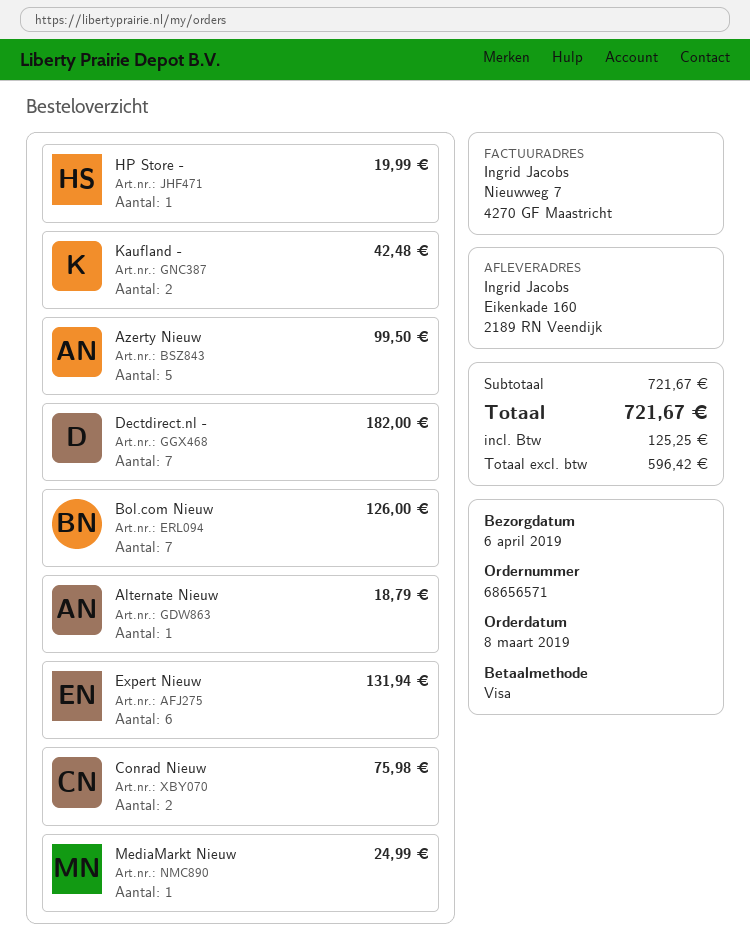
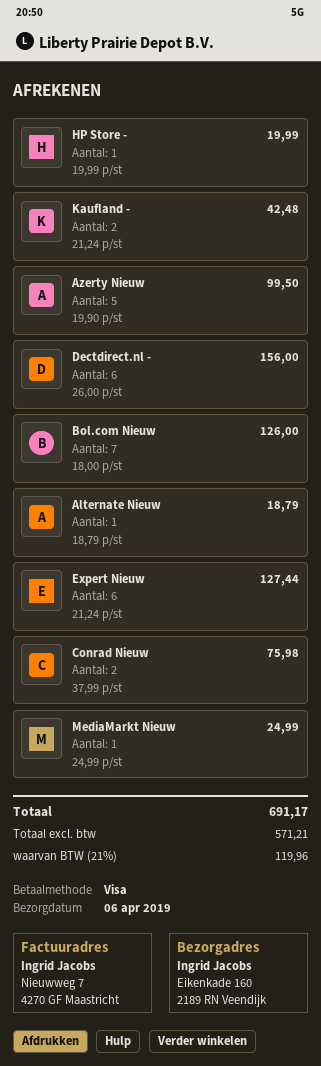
Dectdirect.nl -: 7 for 182.00 -> 6 for 156.00
Expert Nieuw: 6 for 131.94 -> 6 for 127.44
net: 596.42 -> 571.21
tax: 125.25 -> 119.96
total: 721.67 -> 691.17

